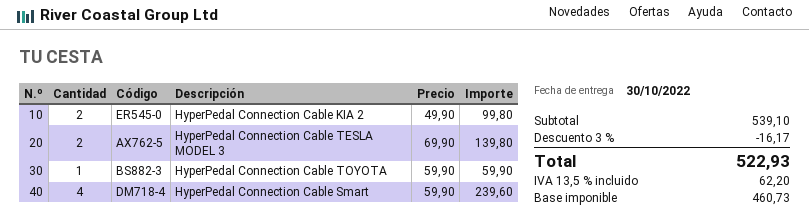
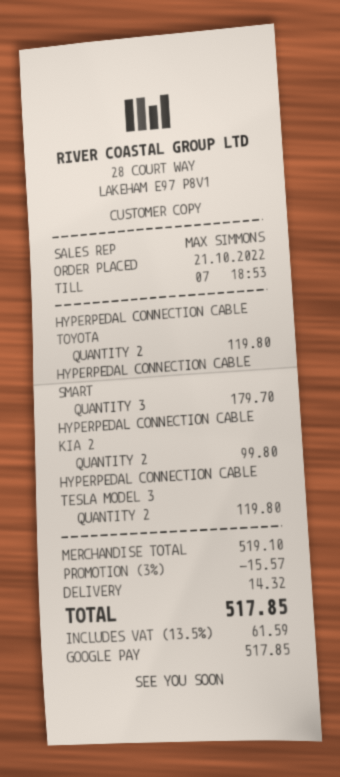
HyperPedal Connection Cable TESLA MODEL 3: 2 for 139.80 -> 2 for 119.80
HyperPedal Connection Cable TOYOTA: 1 for 59.90 -> 2 for 119.80
HyperPedal Connection Cable Smart: 4 for 239.60 -> 3 for 179.70
subtotal: 539.10 -> 519.10
discount: 3% = 16.17 -> 3% = 15.57
shipping: none -> 14.32
tax: 13.5% = 62.20 -> 13.5% = 61.59
total: 522.93 -> 517.85

